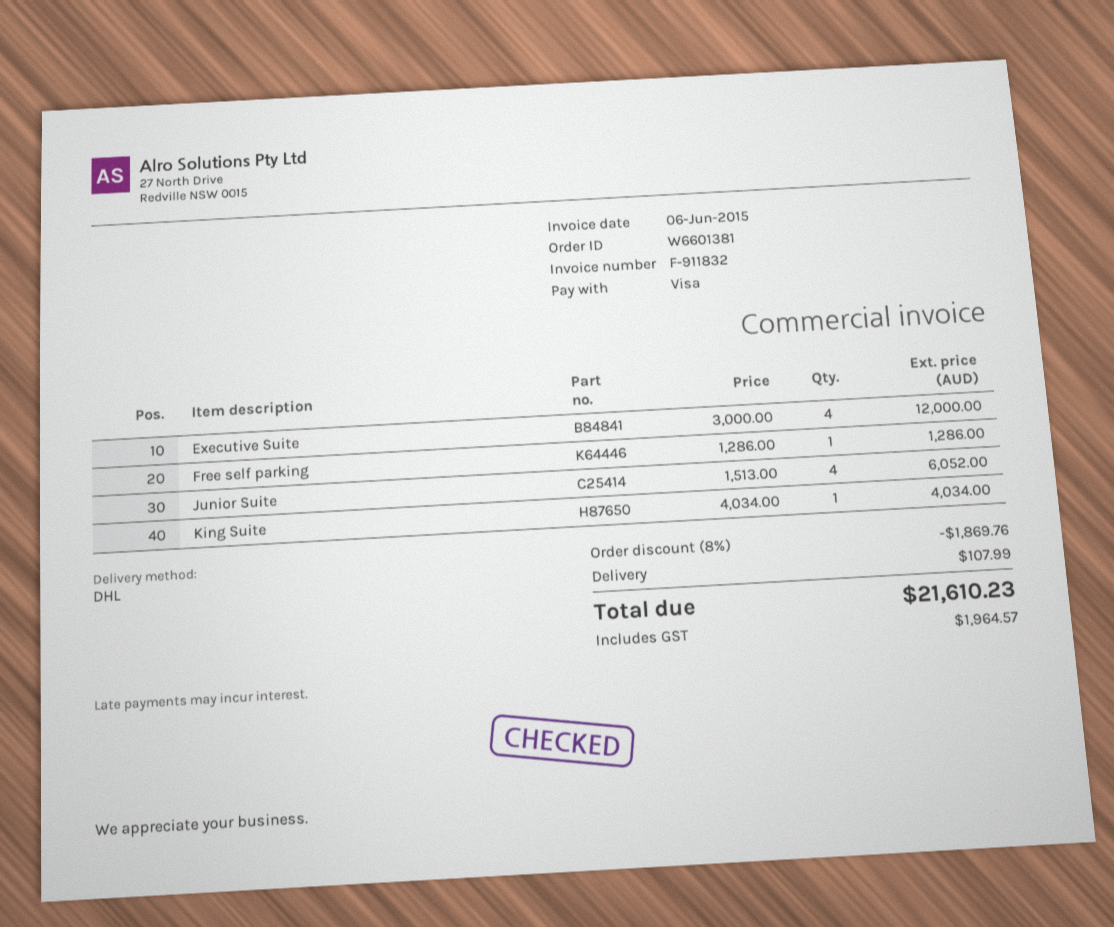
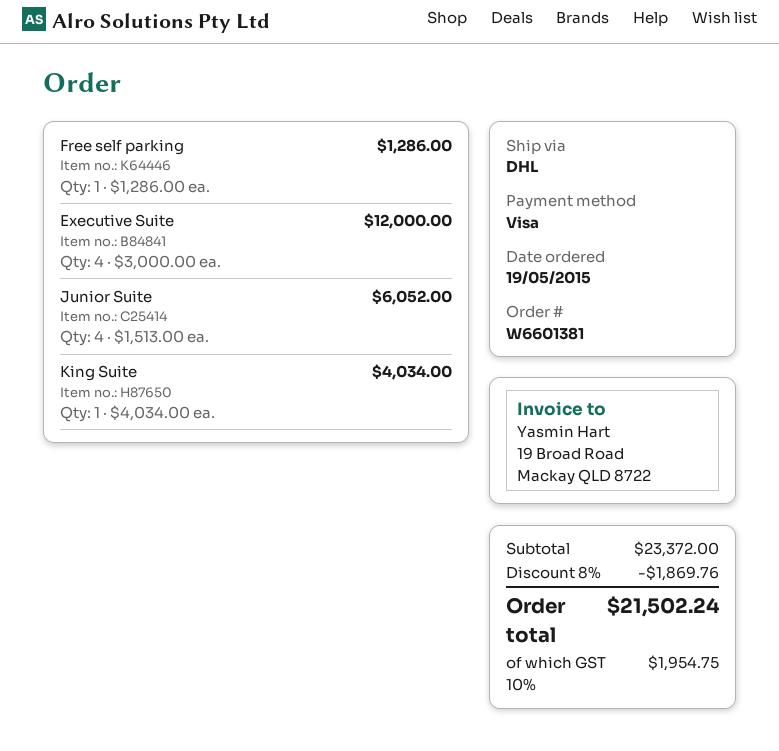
shipping: 107.99 -> none
tax: 1964.57 -> 1954.75
total: 21610.23 -> 21502.24

